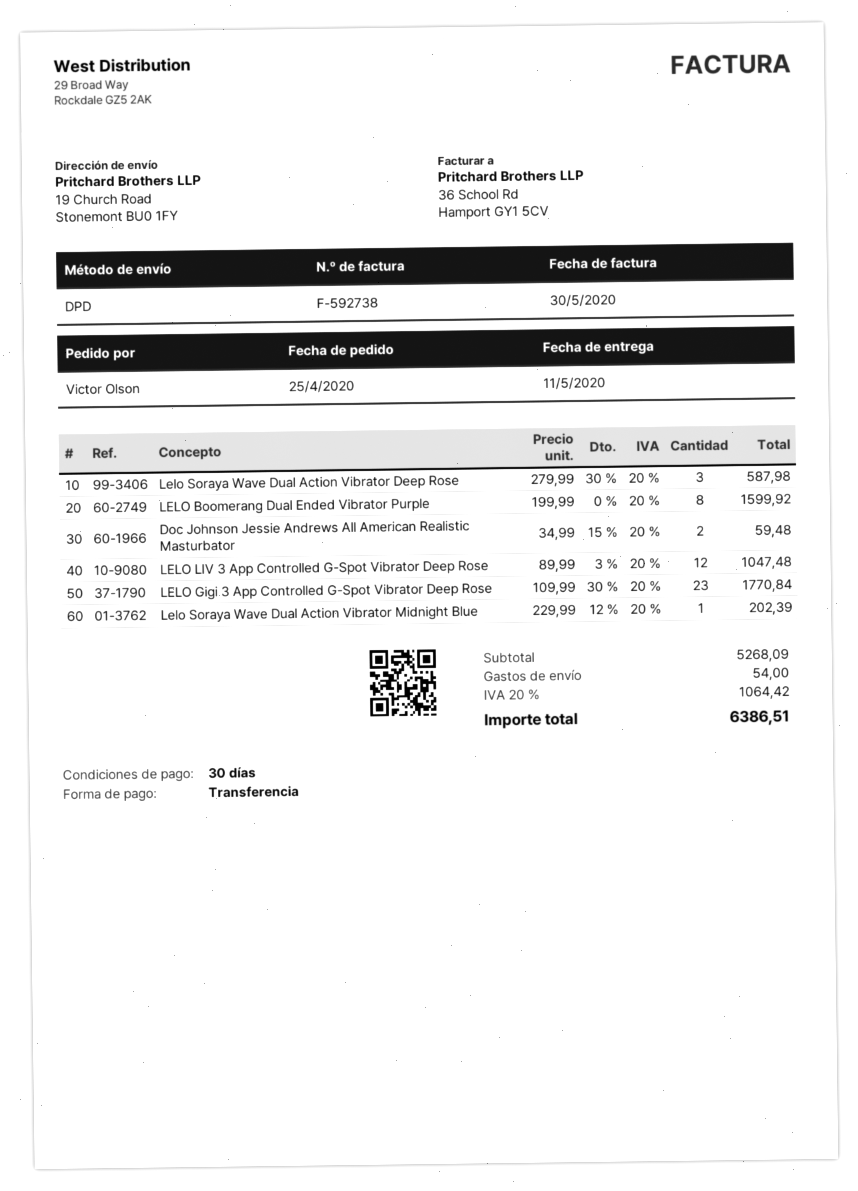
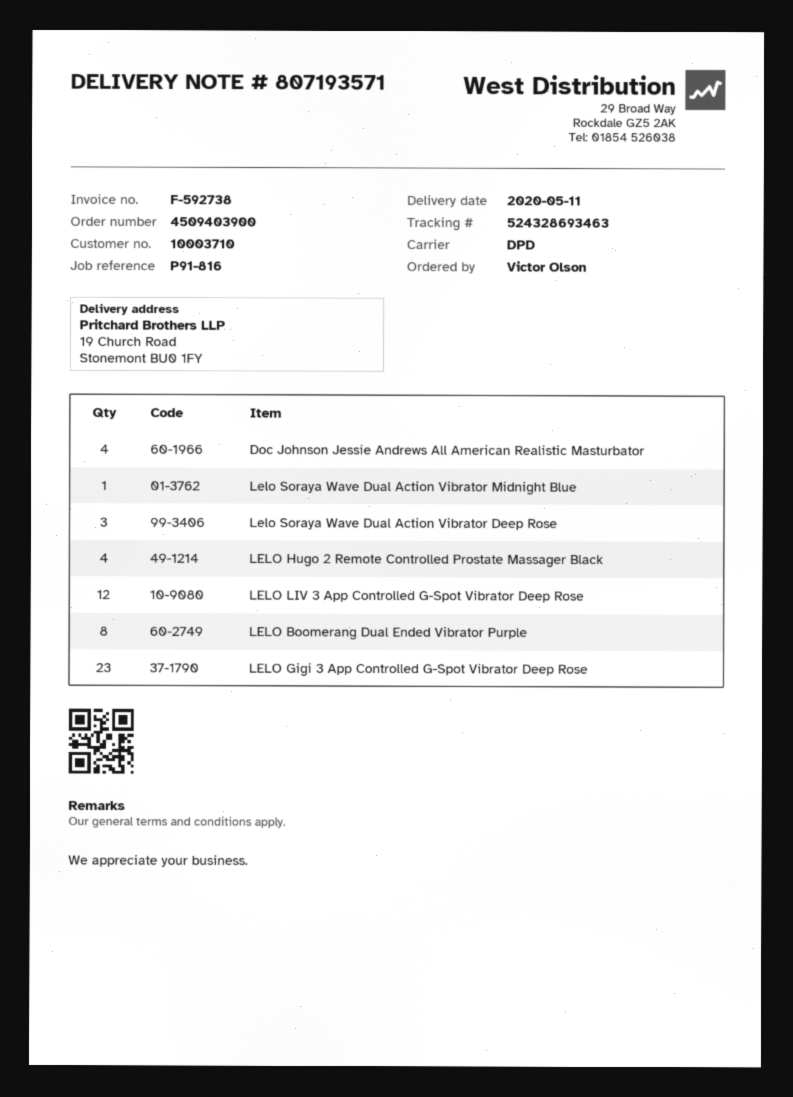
Doc Johnson Jessie Andrews All American Realistic Masturbator: 2 -> 4
LELO Hugo 2 Remote Controlled Prostate Massager Black: none -> 4

